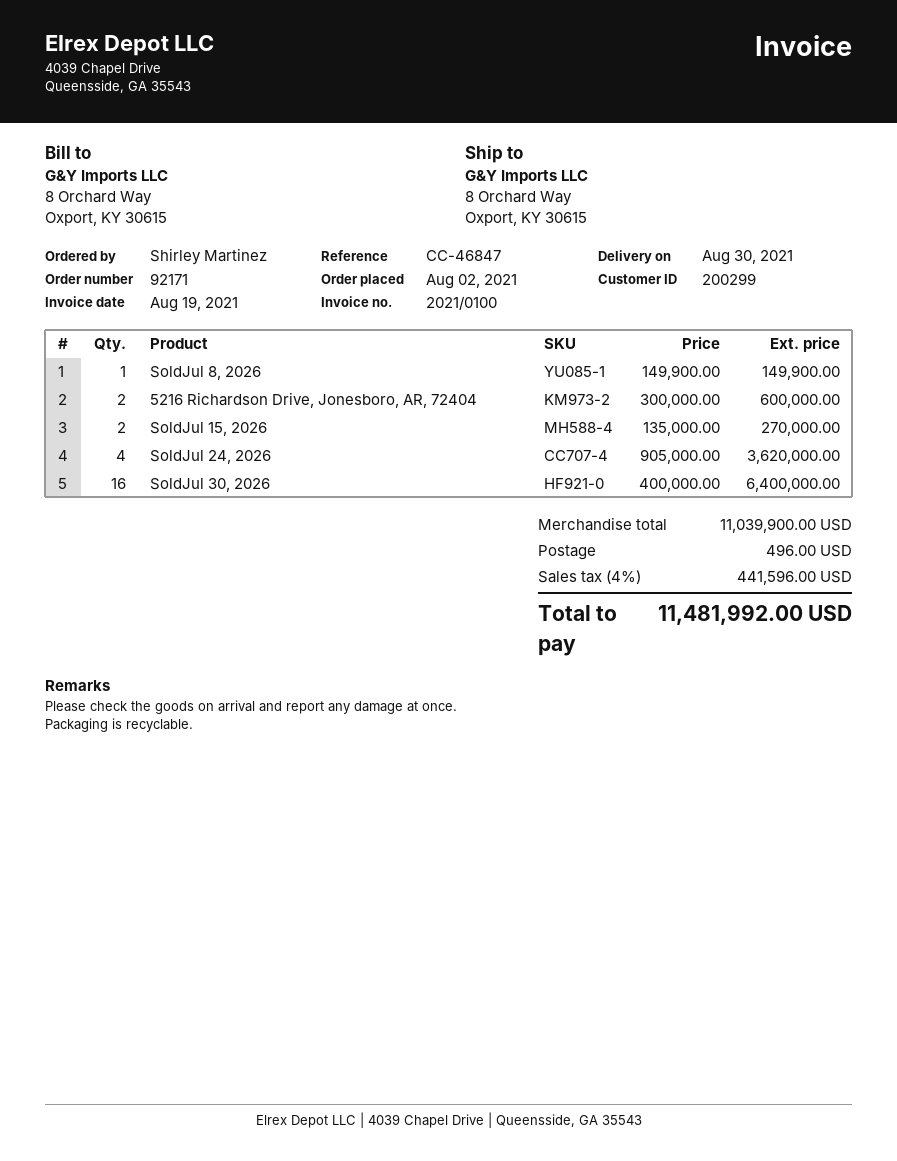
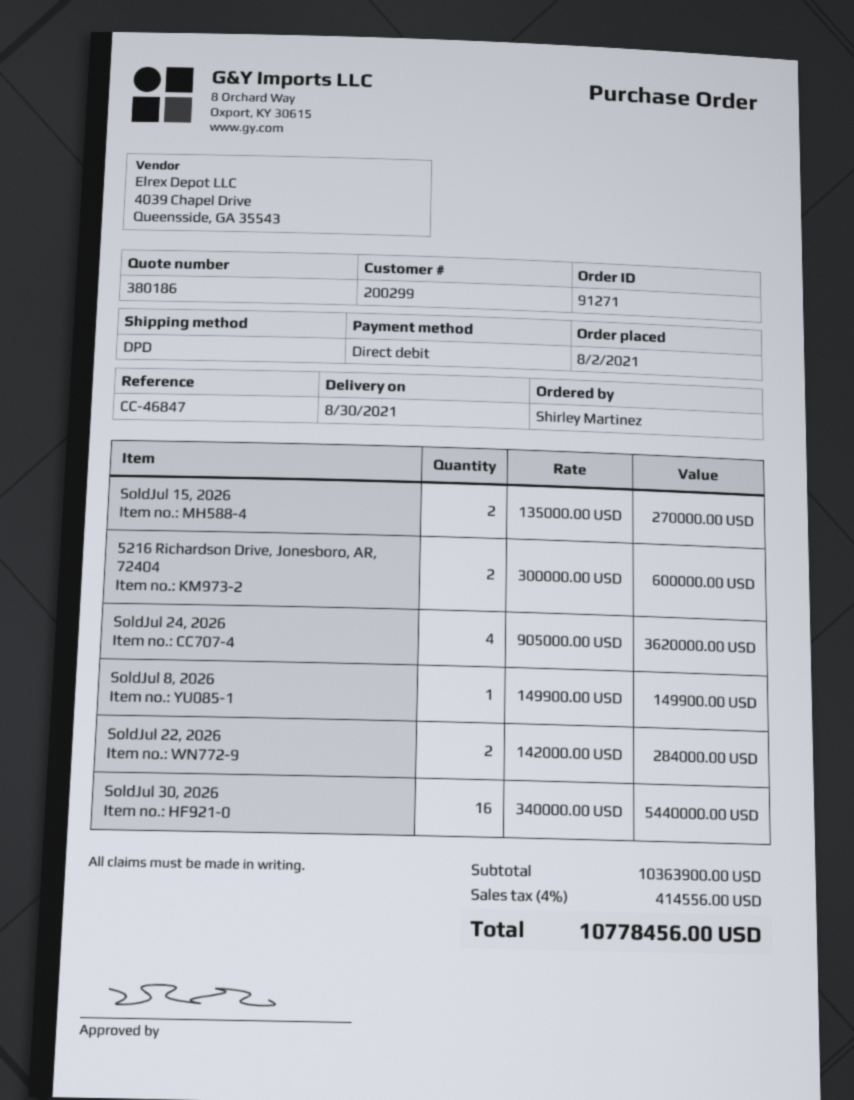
order number: 92171 -> 91271
SoldJul 30, 2026: 16 x 400000.00 = 6400000.00 -> 16 x 340000.00 = 5440000.00
SoldJul 22, 2026: none -> 2 x 142000.00 = 284000.00
subtotal: 11039900.00 -> 10363900.00
shipping: 496.00 -> none
tax: 4% = 441596.00 -> 4% = 414556.00
total: 11481992.00 -> 10778456.00

